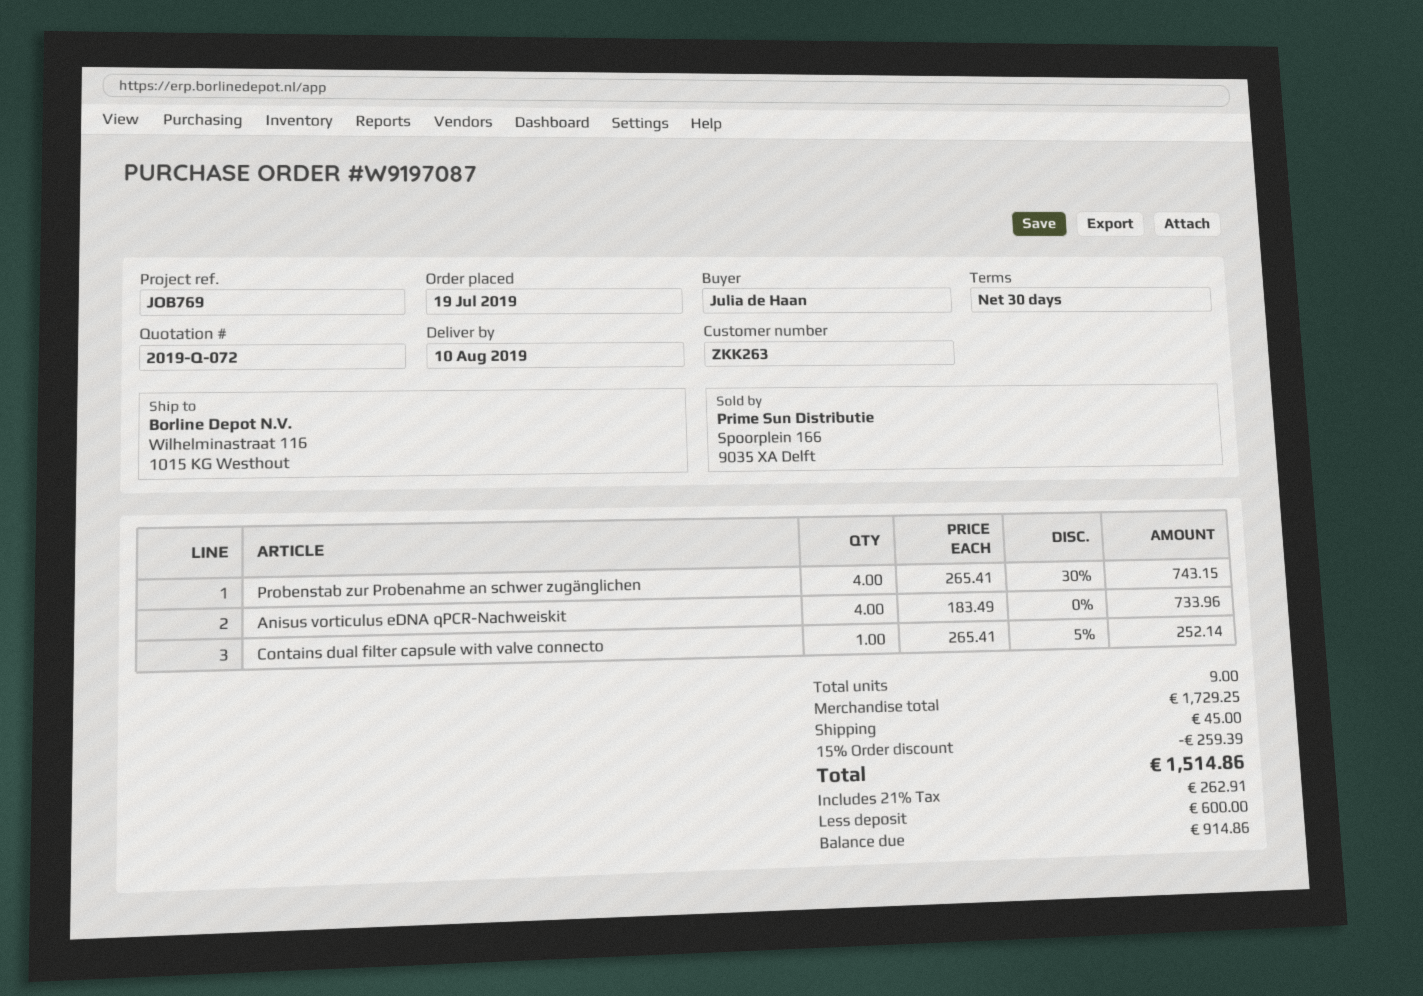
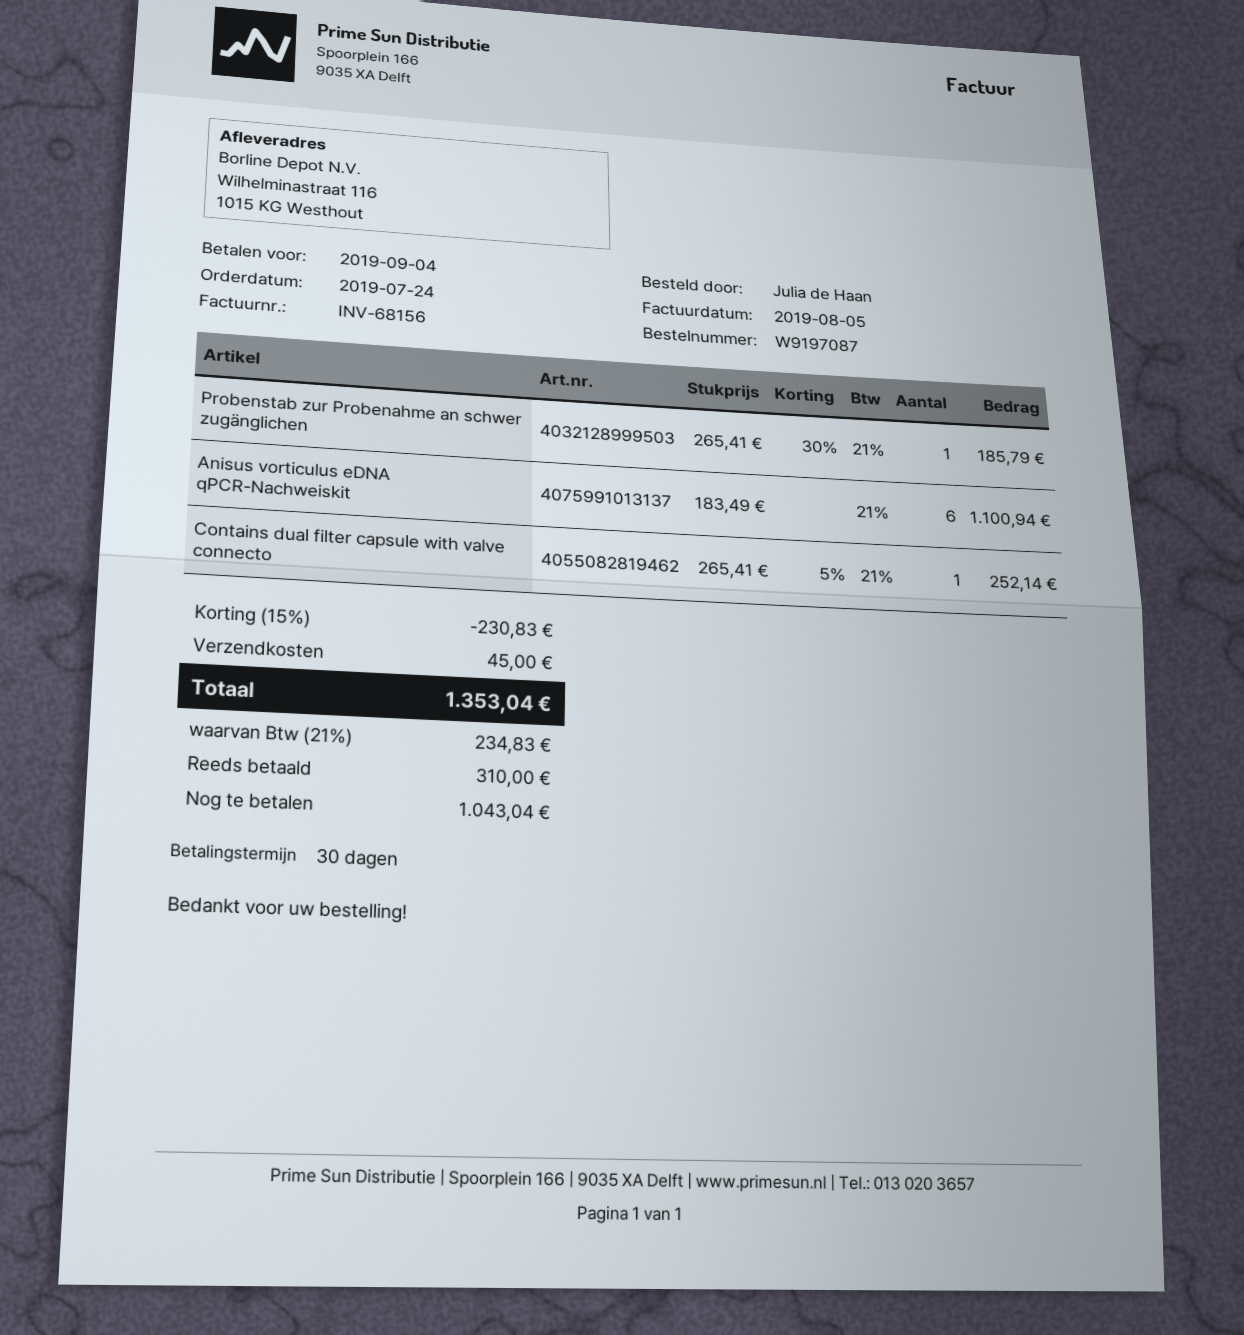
order date: 2019-07-19 -> 2019-07-24
Probenstab zur Probenahme an schwer zugänglichen: 4 x 265.41 - 30% = 743.15 -> 1 x 265.41 - 30% = 185.79
Anisus vorticulus eDNA qPCR-Nachweiskit: 4 x 183.49 = 733.96 -> 6 x 183.49 = 1100.94
discount: 15% = 259.39 -> 15% = 230.83
tax: 21% = 262.91 -> 21% = 234.83
total: 1514.86 -> 1353.04
deposit: 600.00 -> 310.00
balance: 914.86 -> 1043.04

